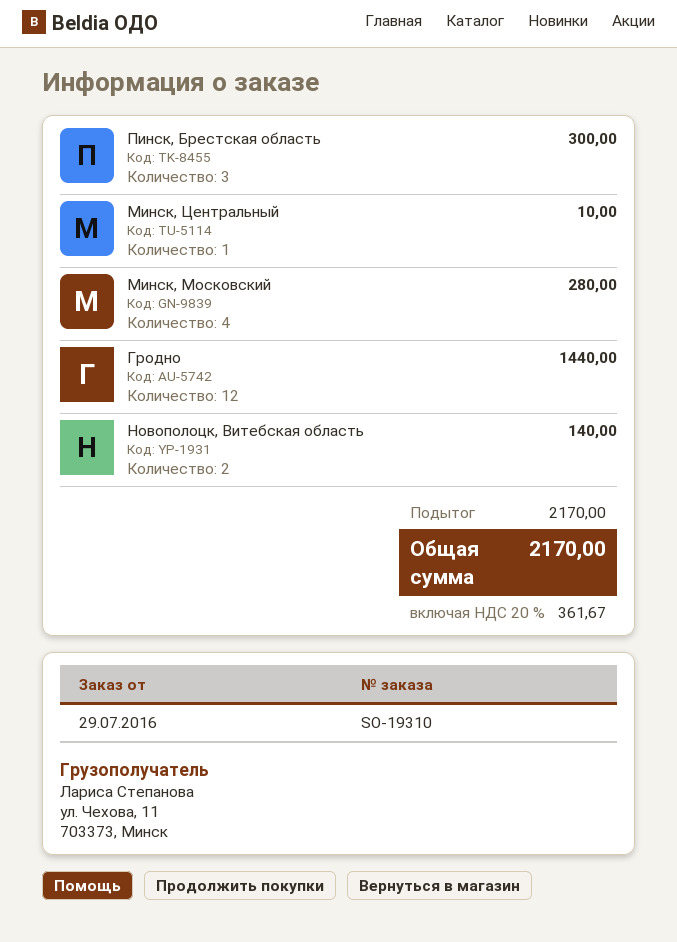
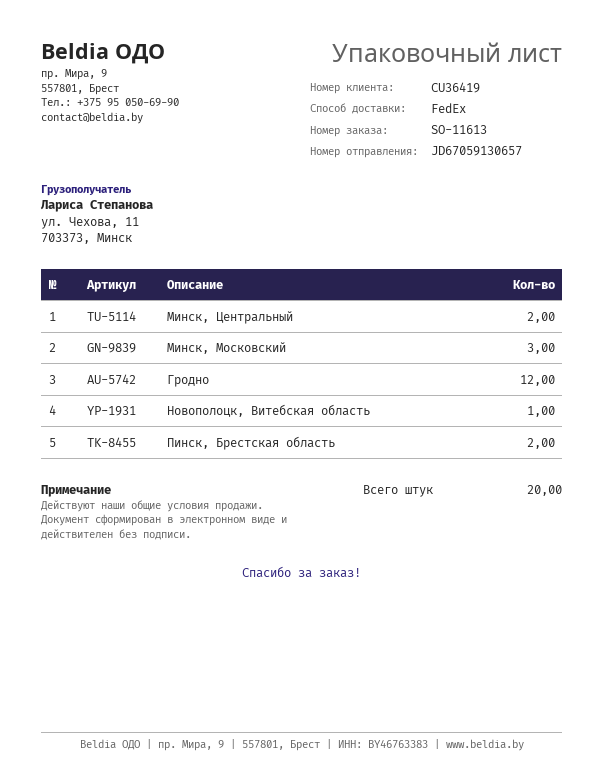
order number: SO-19310 -> SO-11613
Пинск, Брестская область: 3 -> 2
Минск, Центральный: 1 -> 2
Минск, Московский: 4 -> 3
Новополоцк, Витебская область: 2 -> 1

